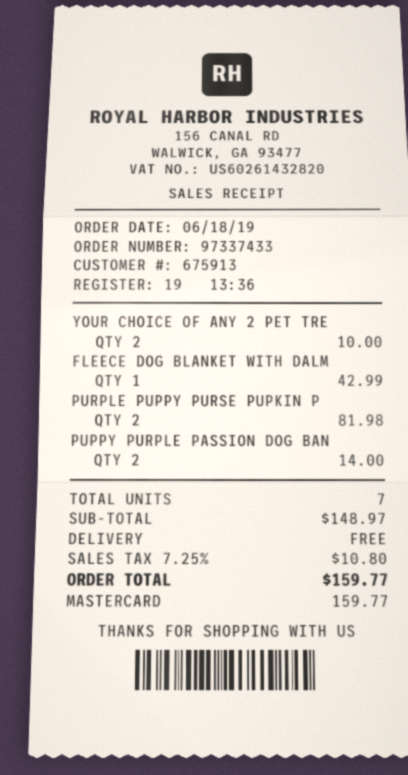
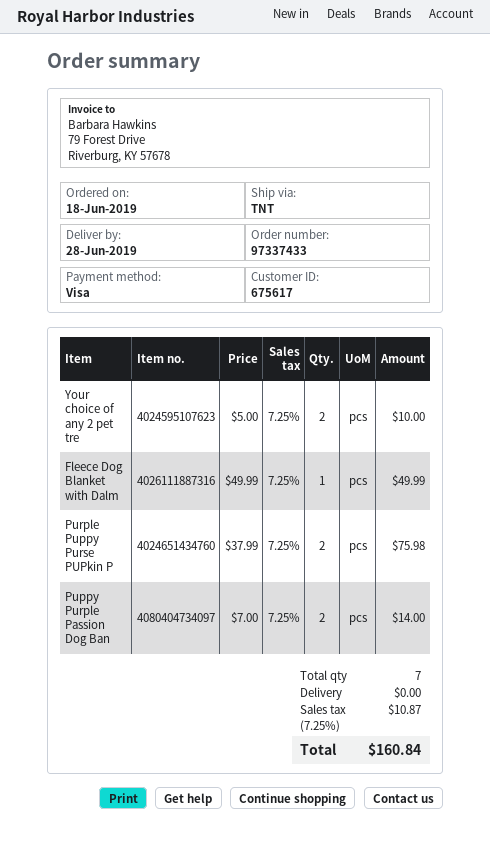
customer number: 675913 -> 675617
payment method: Mastercard -> Visa
FLEECE DOG BLANKET WITH DALM: 1 for 42.99 -> 1 for 49.99
PURPLE PUPPY PURSE PUPKIN P: 2 for 81.98 -> 2 for 75.98
tax: 7.25% = 10.80 -> 7.25% = 10.87
total: 159.77 -> 160.84

